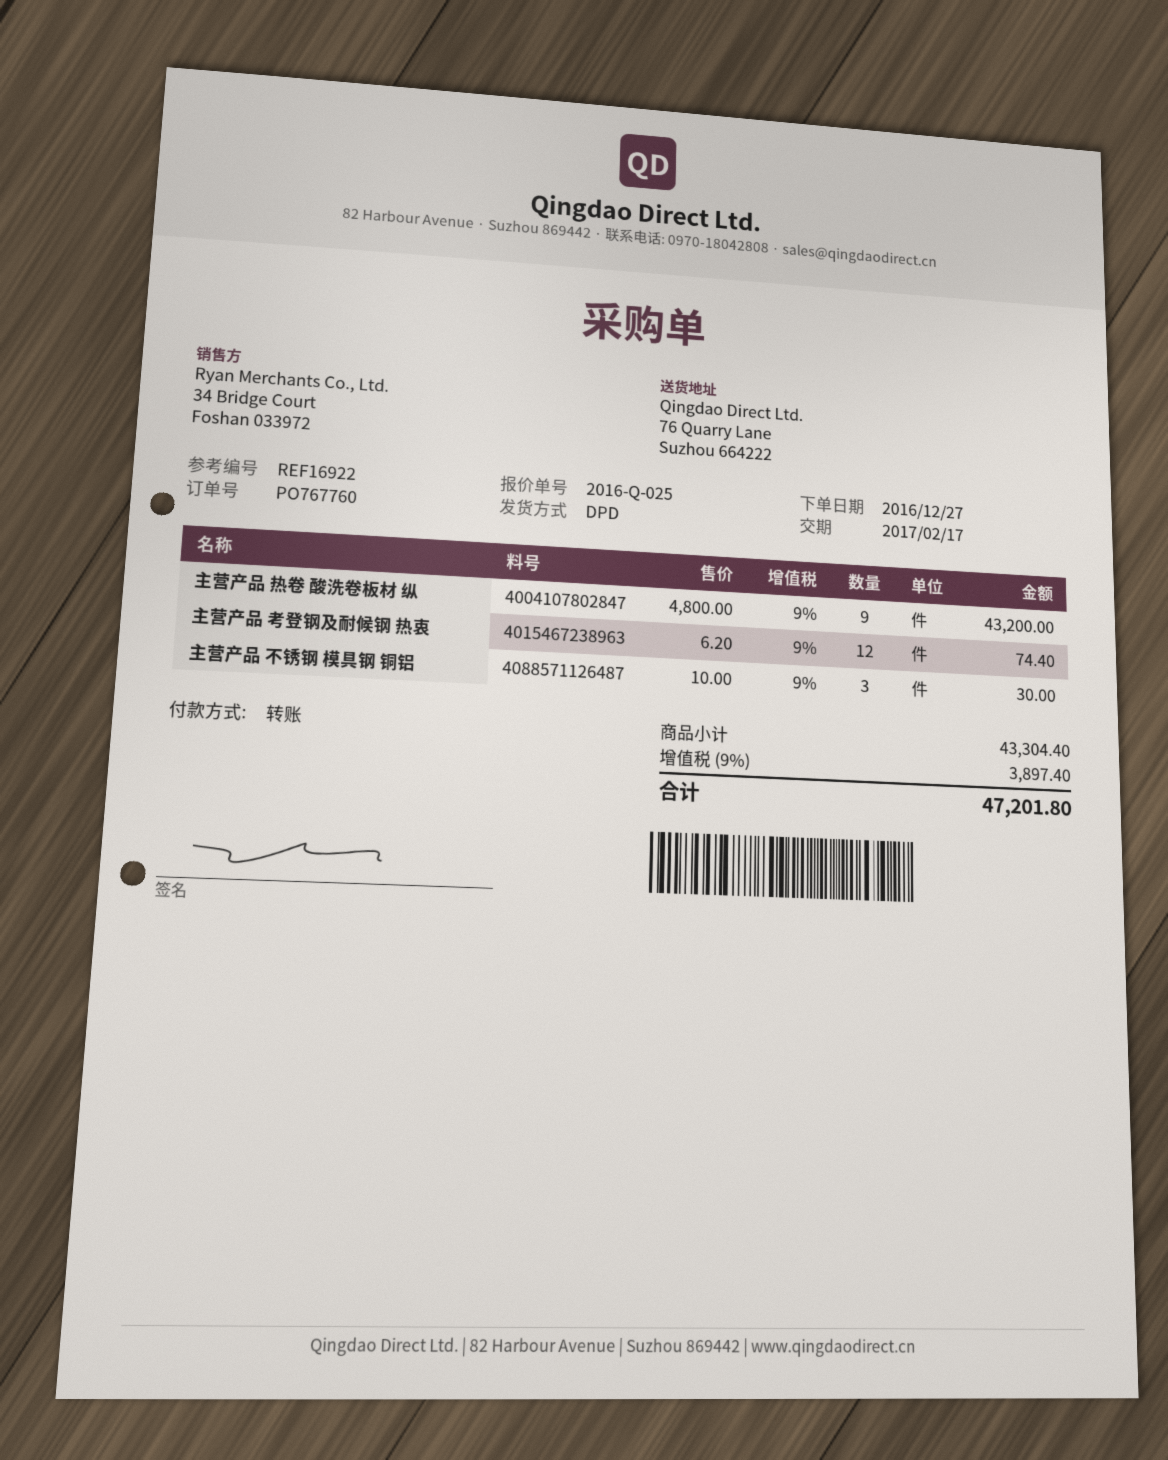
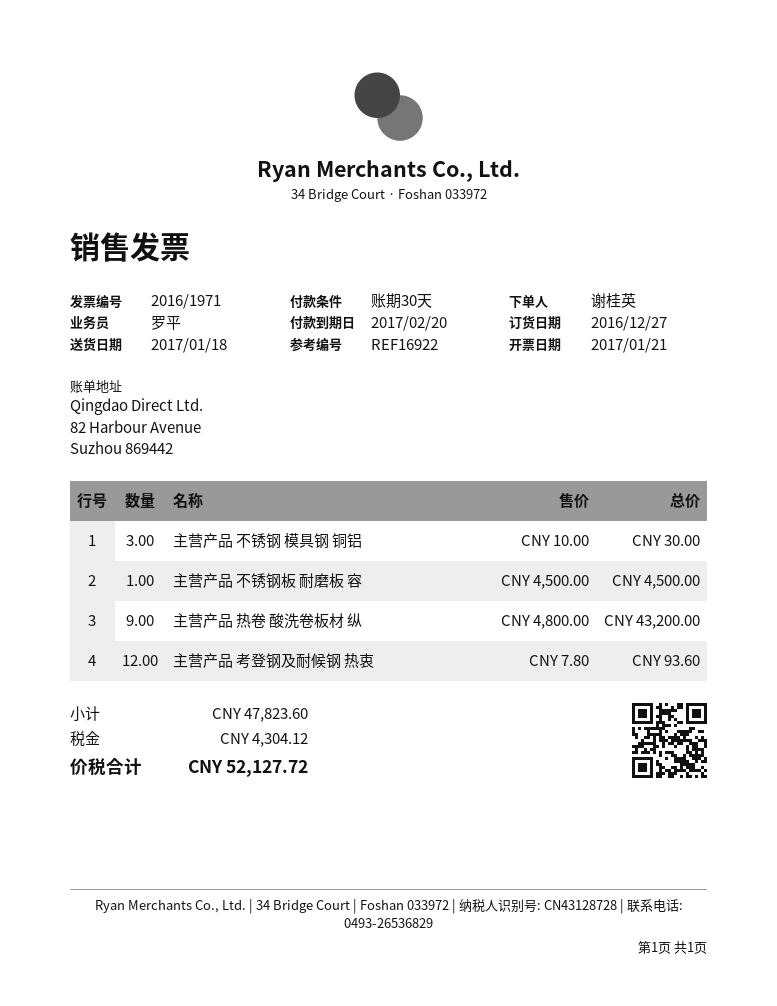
delivery date: 2017-02-17 -> 2017-01-18
主营产品 考登钢及耐候钢 热衷: 12 x 6.20 = 74.40 -> 12 x 7.80 = 93.60
主营产品 不锈钢板 耐磨板 容: none -> 1 x 4500.00 = 4500.00
subtotal: 43304.40 -> 47823.60
tax: 3897.40 -> 4304.12
total: 47201.80 -> 52127.72

